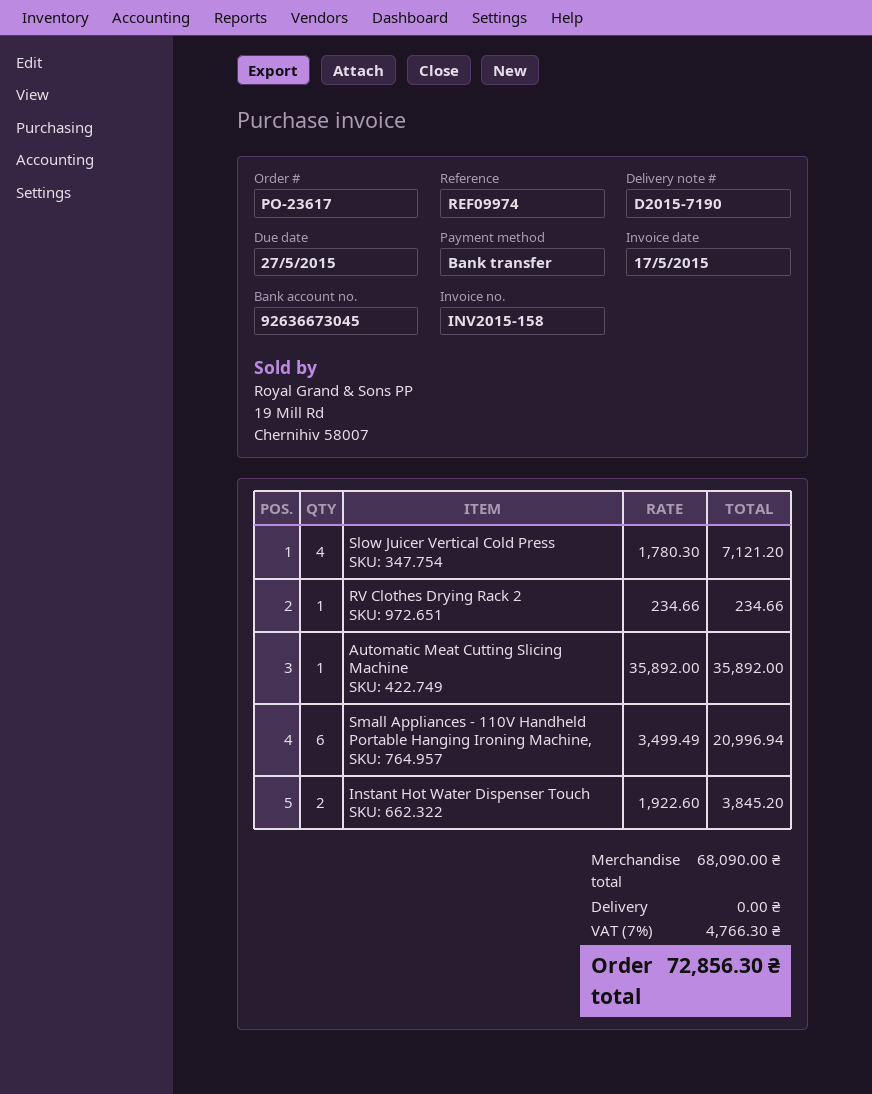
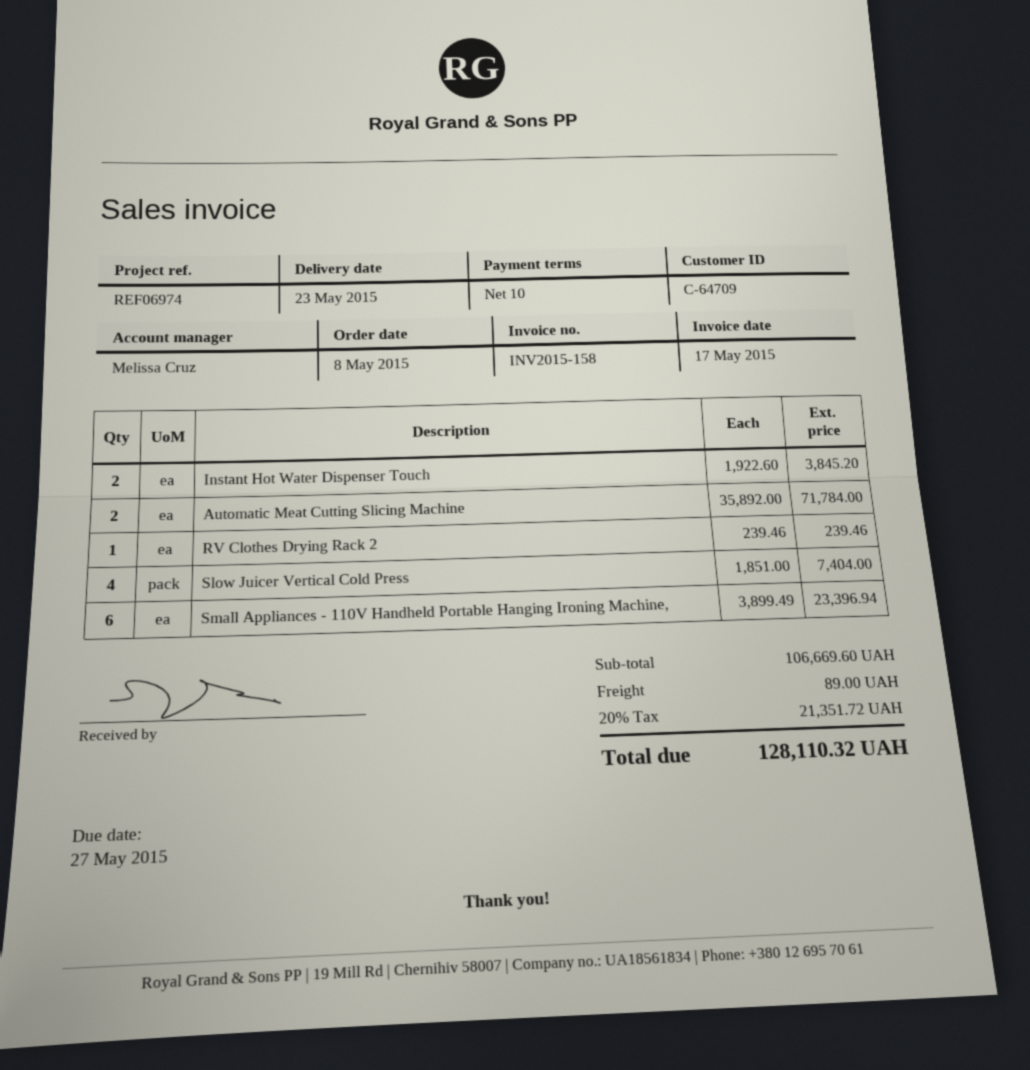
reference: REF09974 -> REF06974
Slow Juicer Vertical Cold Press: 4 x 1780.30 = 7121.20 -> 4 x 1851.00 = 7404.00
RV Clothes Drying Rack 2: 1 x 234.66 = 234.66 -> 1 x 239.46 = 239.46
Automatic Meat Cutting Slicing Machine: 1 x 35892.00 = 35892.00 -> 2 x 35892.00 = 71784.00
Small Appliances - 110V Handheld Portable Hanging Ironing Machine,: 6 x 3499.49 = 20996.94 -> 6 x 3899.49 = 23396.94
subtotal: 68090.00 -> 106669.60
shipping: 0.00 -> 89.00
tax: 7% = 4766.30 -> 20% = 21351.72
total: 72856.30 -> 128110.32

